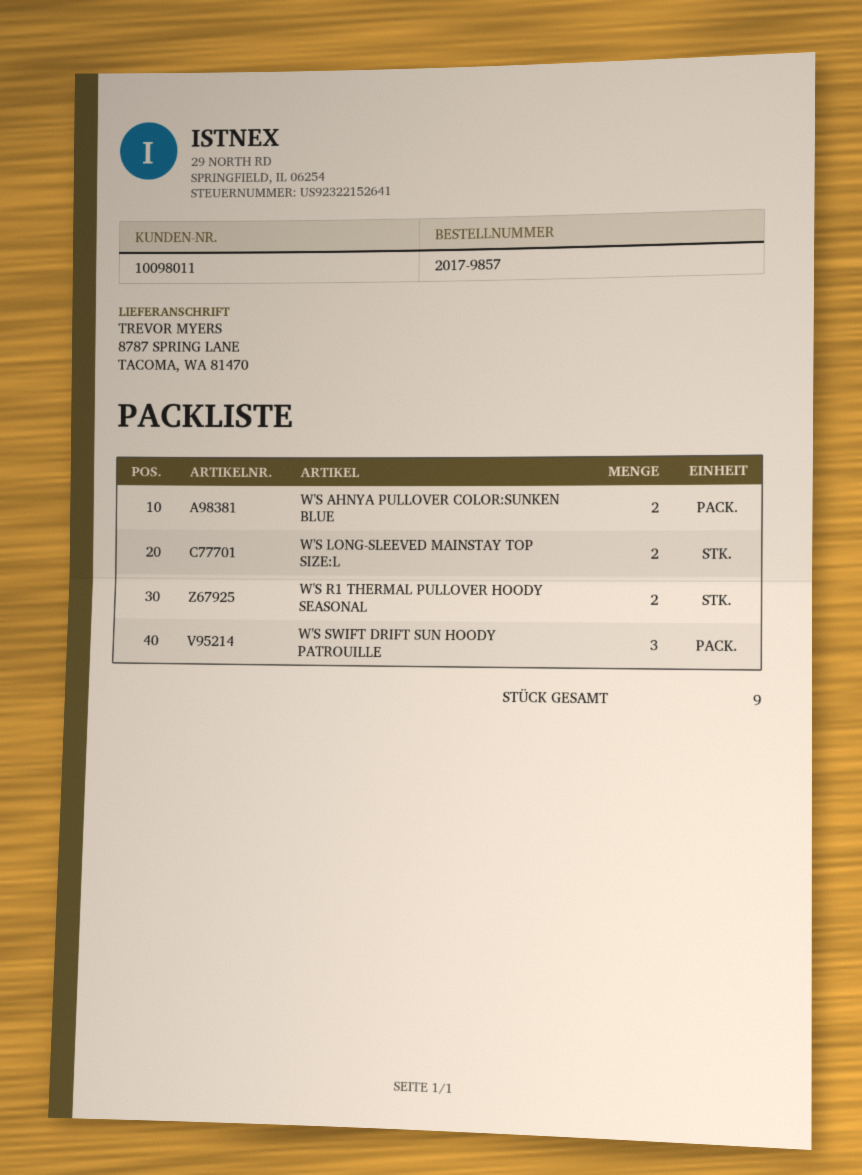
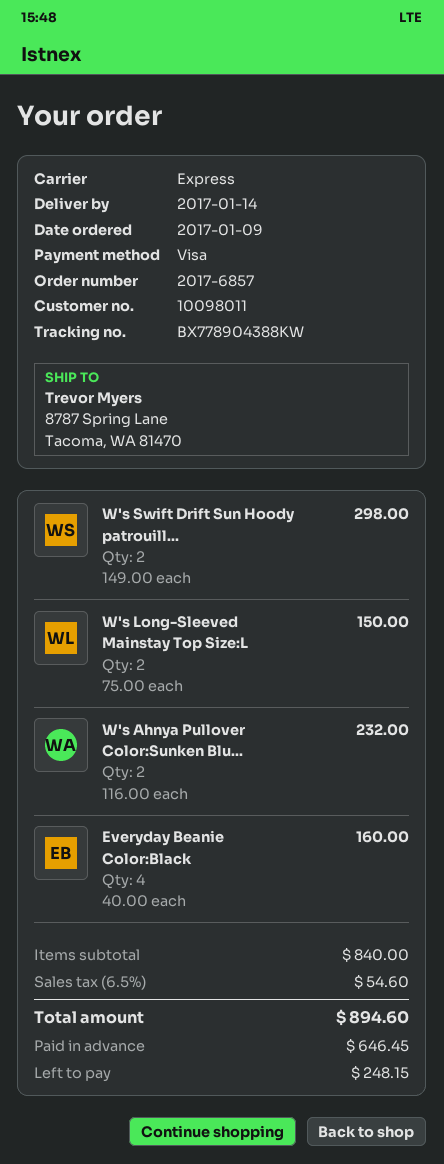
order number: 2017-9857 -> 2017-6857
W'S R1 THERMAL PULLOVER HOODY SEASONAL: 2 -> none
W'S SWIFT DRIFT SUN HOODY PATROUILLE: 3 -> 2
Everyday Beanie Color:Black: none -> 4

